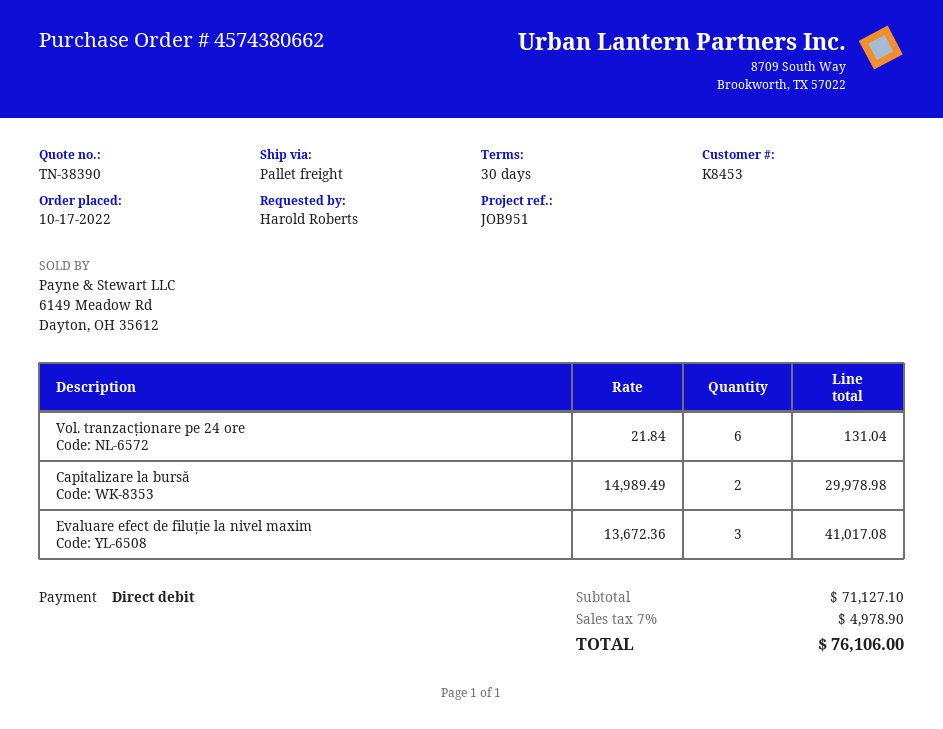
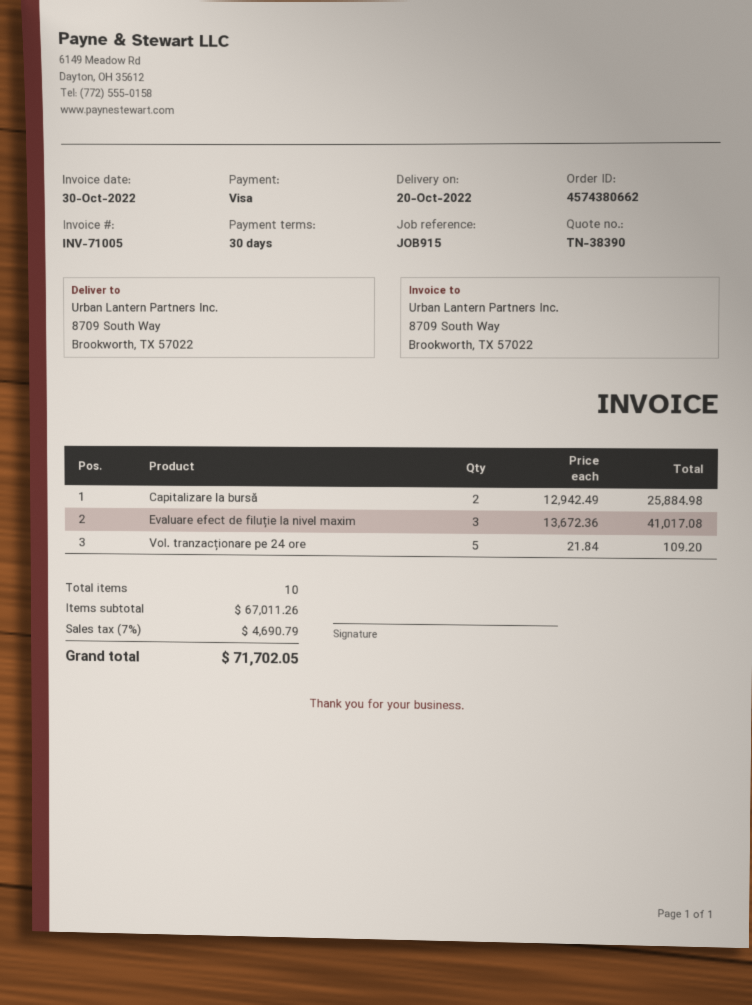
reference: JOB951 -> JOB915
payment method: direct debit -> Visa
Vol. tranzacționare pe 24 ore: 6 x 21.84 = 131.04 -> 5 x 21.84 = 109.20
Capitalizare la bursă: 2 x 14989.49 = 29978.98 -> 2 x 12942.49 = 25884.98
subtotal: 71127.10 -> 67011.26
tax: 7% = 4978.90 -> 7% = 4690.79
total: 76106.00 -> 71702.05

